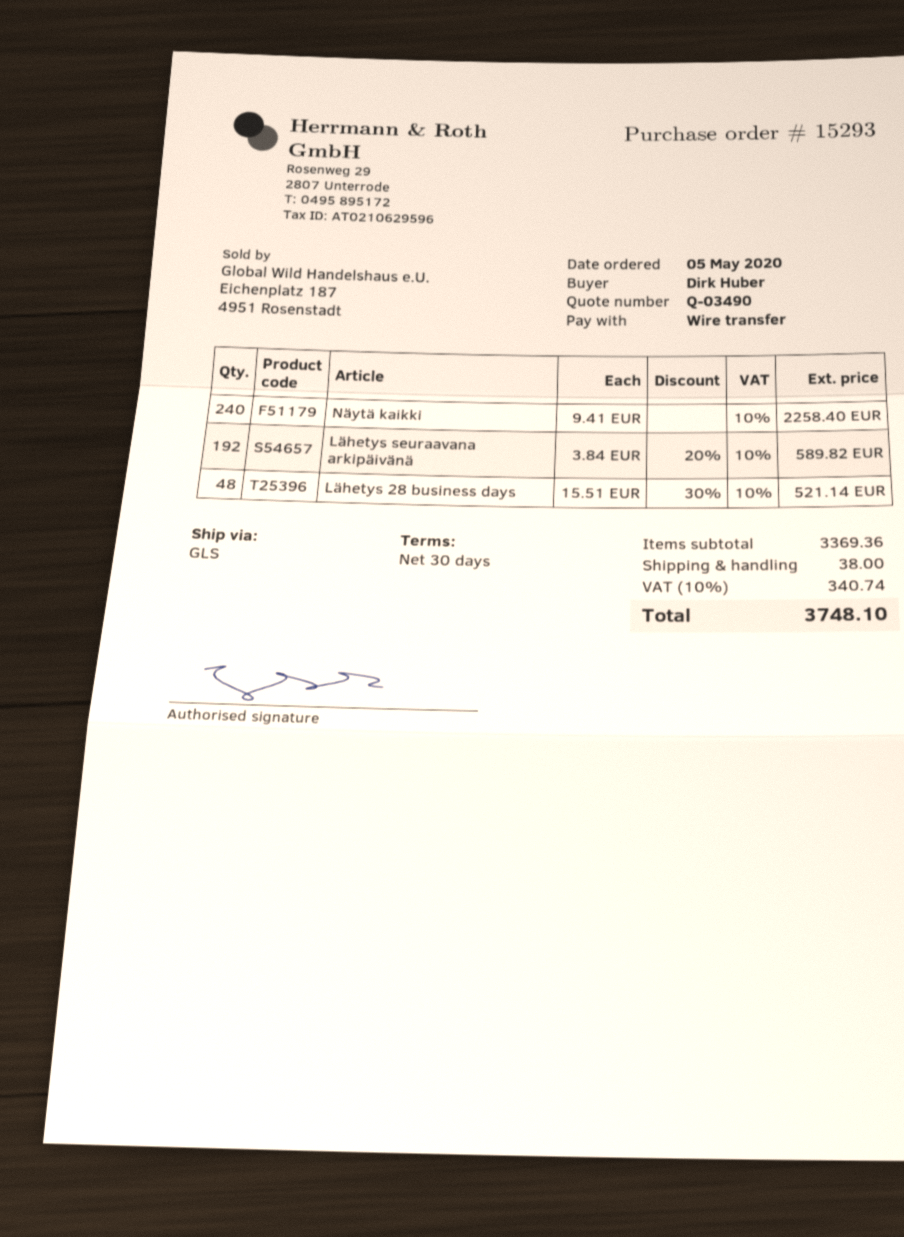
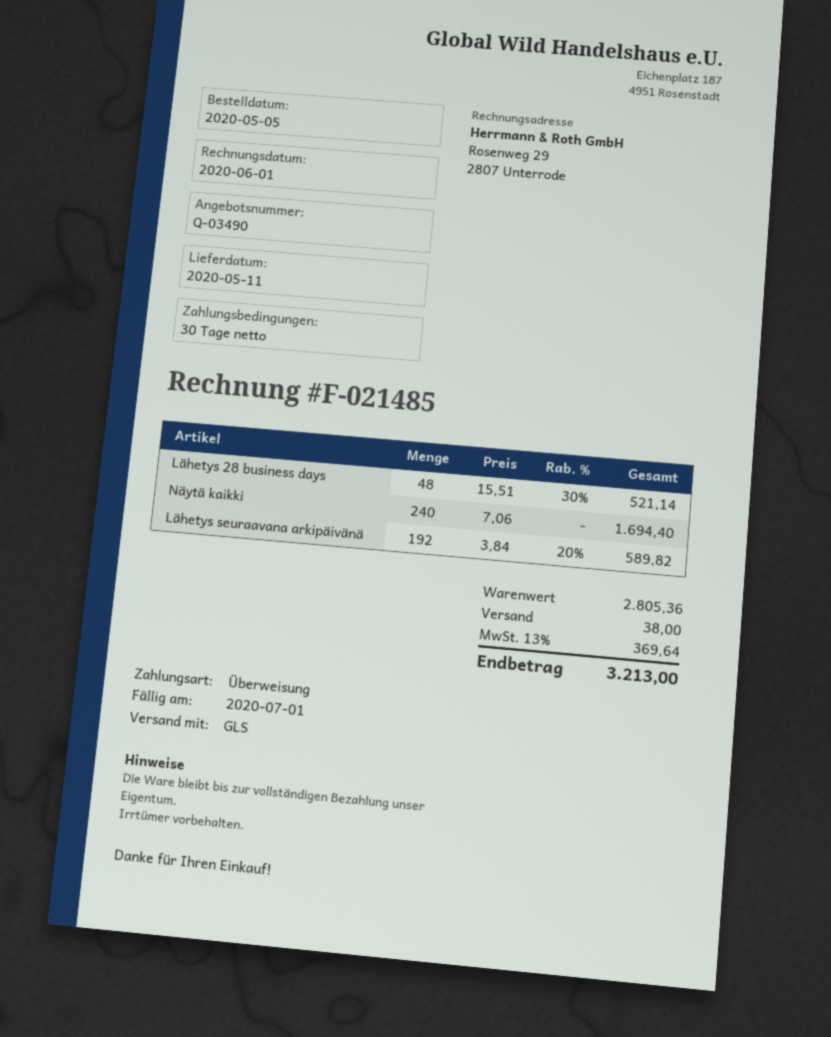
Näytä kaikki: 240 x 9.41 = 2258.40 -> 240 x 7.06 = 1694.40
subtotal: 3369.36 -> 2805.36
tax: 10% = 340.74 -> 13% = 369.64
total: 3748.10 -> 3213.00

